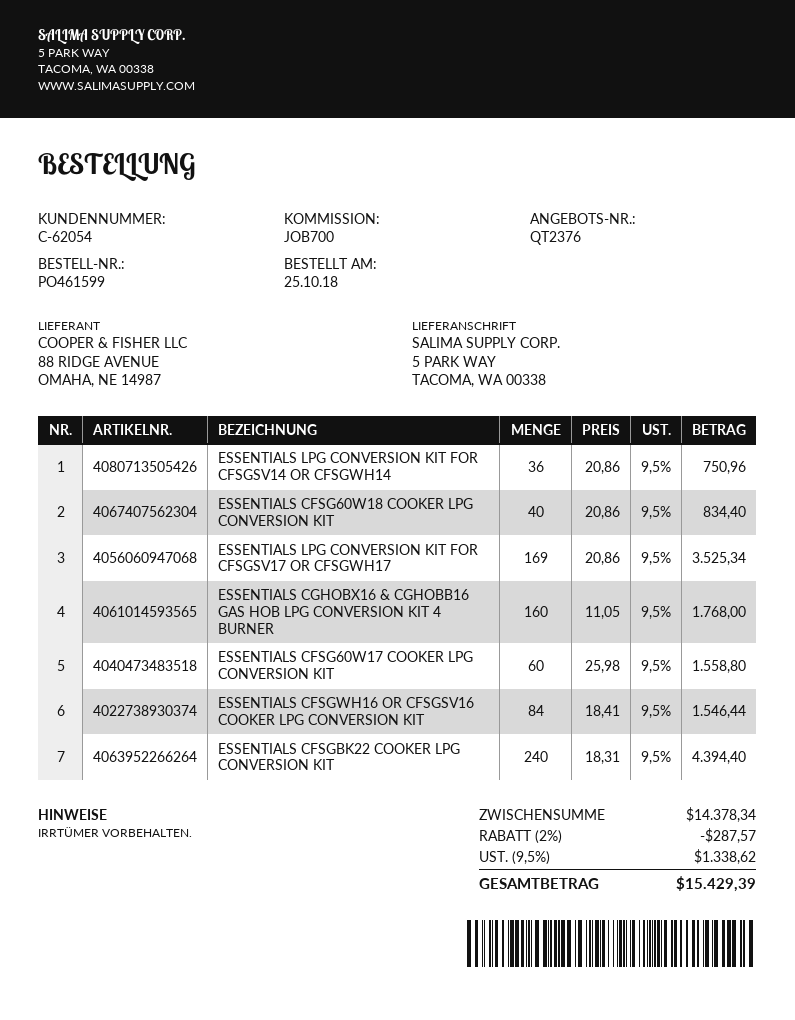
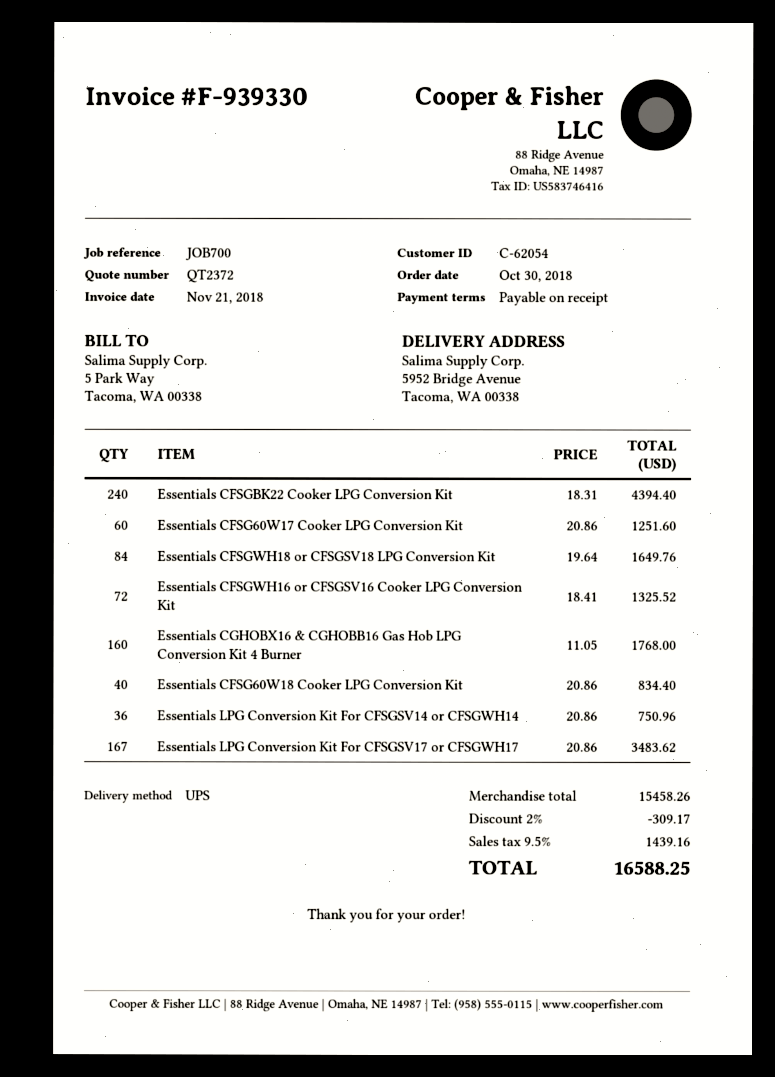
quote number: QT2376 -> QT2372
order date: 2018-10-25 -> 2018-10-30
ship to: 5 PARK WAY, TACOMA, WA 00338 -> 5952 Bridge Avenue, Tacoma, WA 00338
ESSENTIALS LPG CONVERSION KIT FOR CFSGSV17 OR CFSGWH17: 169 x 20.86 = 3525.34 -> 167 x 20.86 = 3483.62
ESSENTIALS CFSG60W17 COOKER LPG CONVERSION KIT: 60 x 25.98 = 1558.80 -> 60 x 20.86 = 1251.60
ESSENTIALS CFSGWH16 OR CFSGSV16 COOKER LPG CONVERSION KIT: 84 x 18.41 = 1546.44 -> 72 x 18.41 = 1325.52
Essentials CFSGWH18 or CFSGSV18 LPG Conversion Kit: none -> 84 x 19.64 = 1649.76
subtotal: 14378.34 -> 15458.26
discount: 2% = 287.57 -> 2% = 309.17
tax: 9.5% = 1338.62 -> 9.5% = 1439.16
total: 15429.39 -> 16588.25

